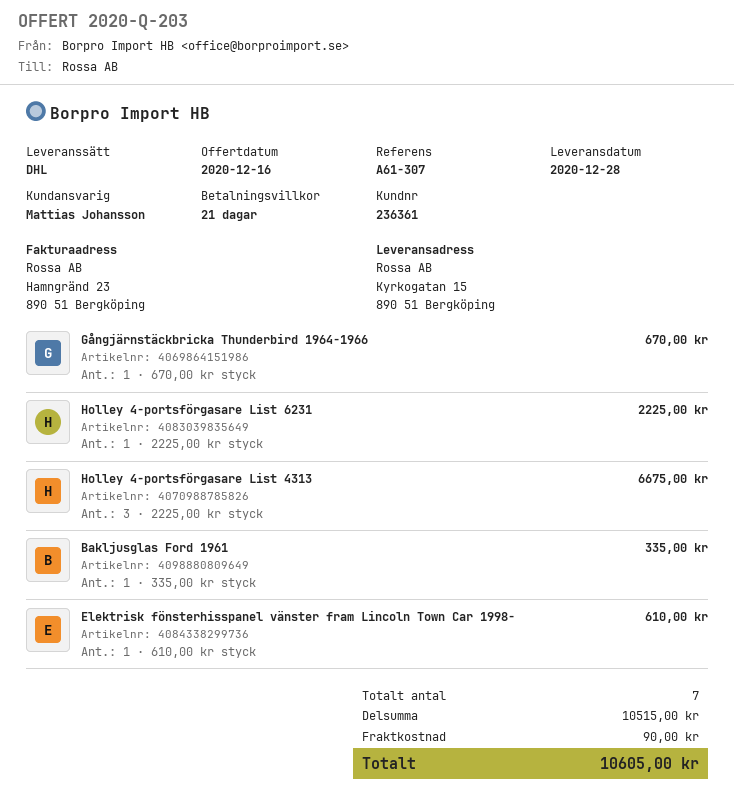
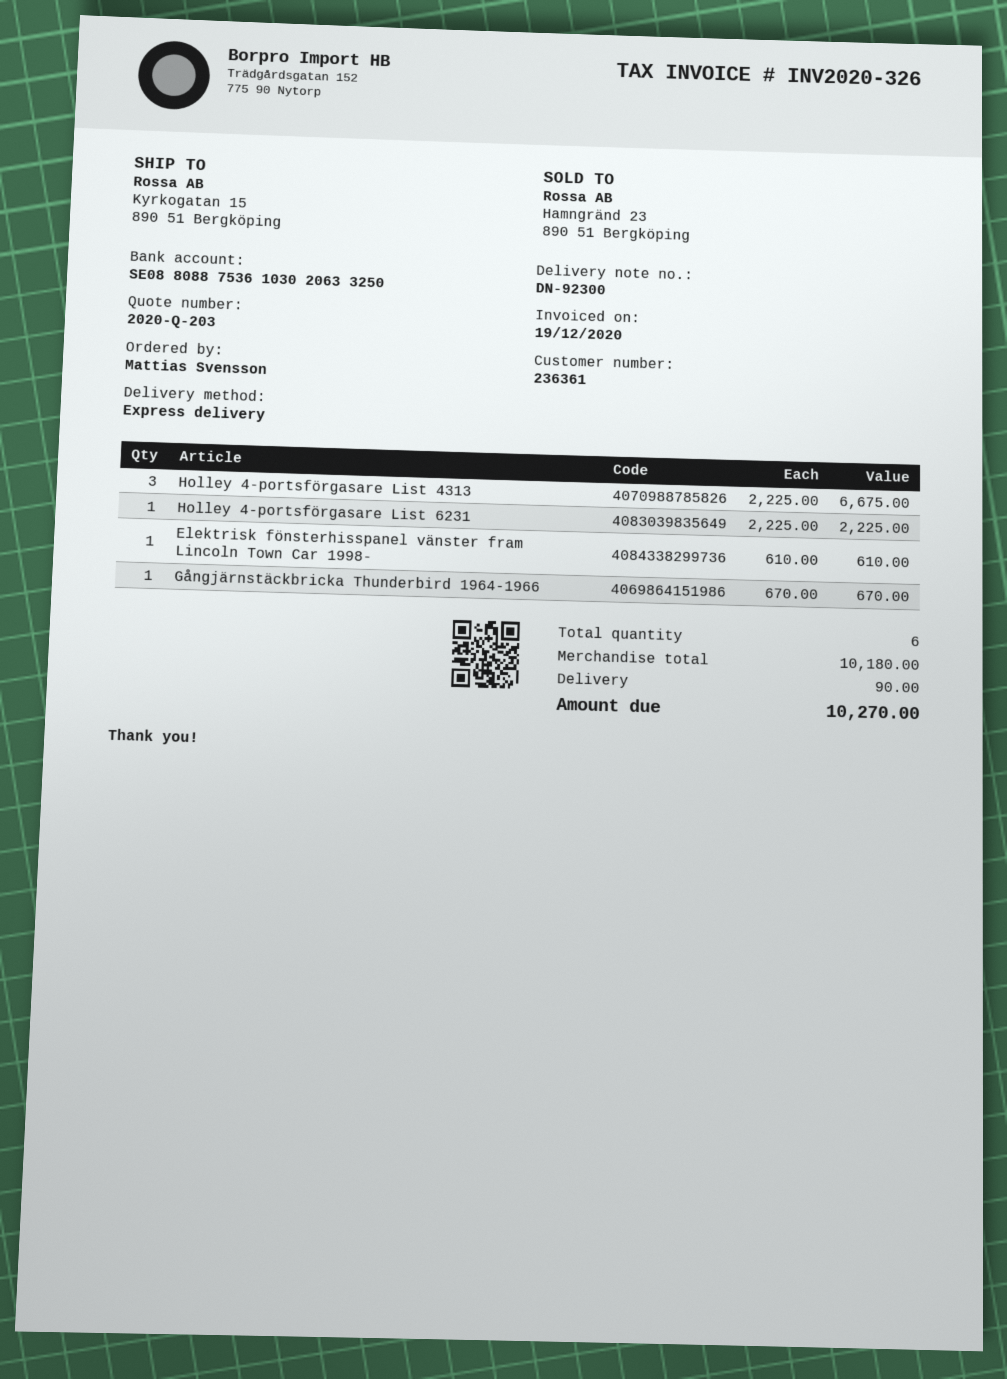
shipping method: DHL -> express
Bakljusglas Ford 1961: 1 x 335.00 = 335.00 -> none
total quantity: 7 -> 6
subtotal: 10515.00 -> 10180.00
total: 10605.00 -> 10270.00

